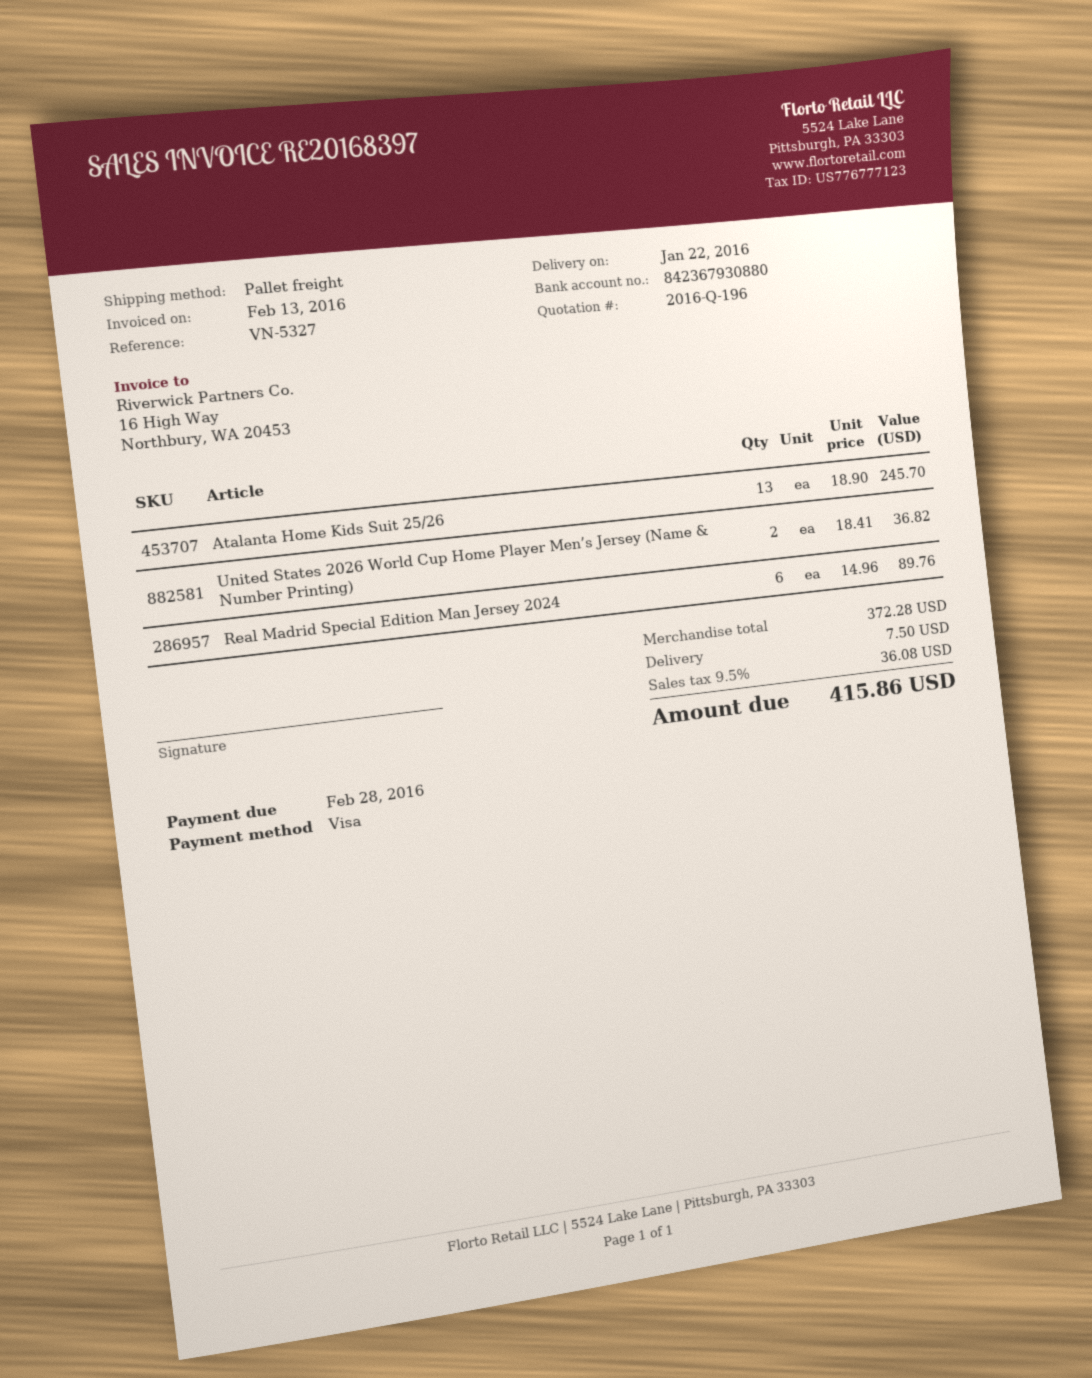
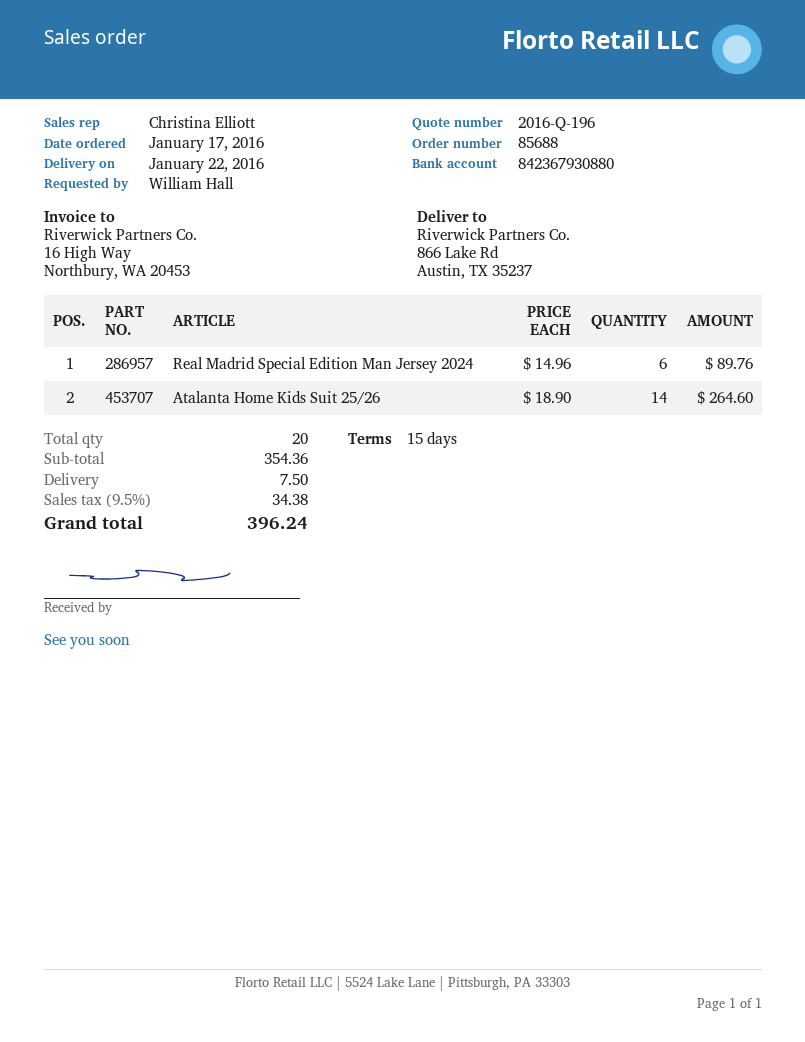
Atalanta Home Kids Suit 25/26: 13 x 18.90 = 245.70 -> 14 x 18.90 = 264.60
United States 2026 World Cup Home Player Men’s Jersey (Name & Number Printing): 2 x 18.41 = 36.82 -> none
subtotal: 372.28 -> 354.36
tax: 9.5% = 36.08 -> 9.5% = 34.38
total: 415.86 -> 396.24

